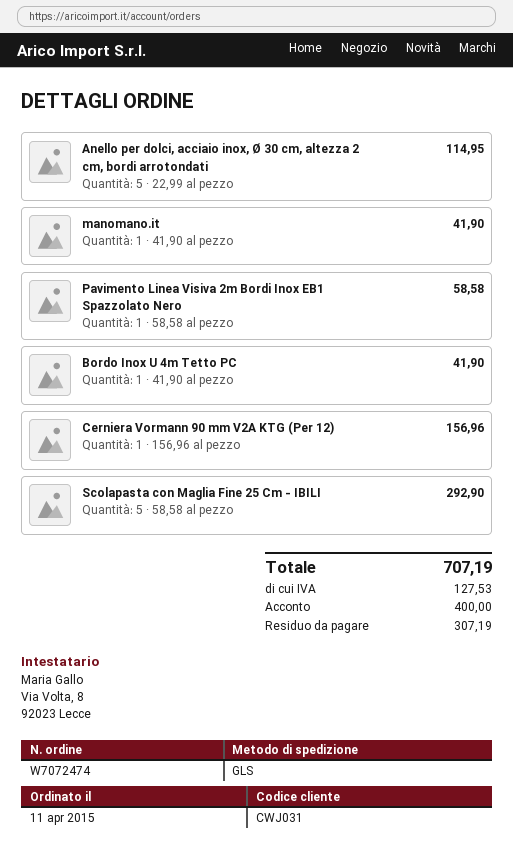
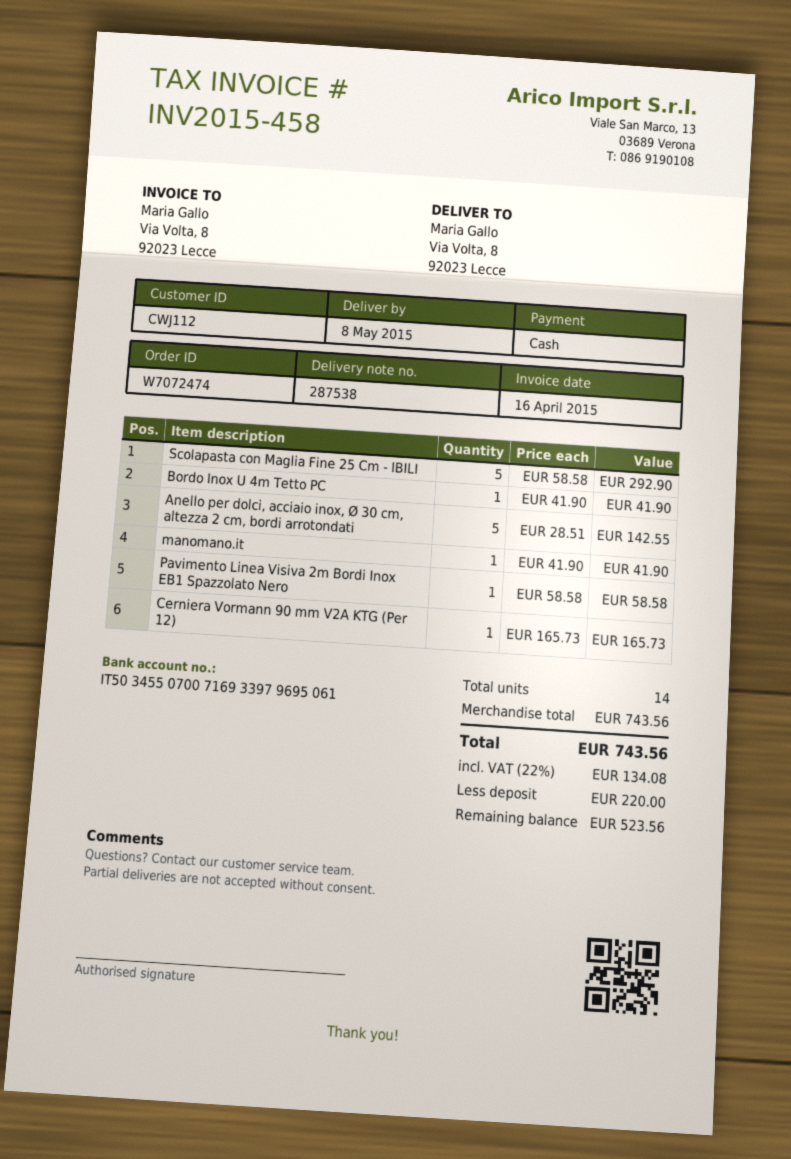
customer number: CWJ031 -> CWJ112
Anello per dolci, acciaio inox, Ø 30 cm, altezza 2 cm, bordi arrotondati: 5 x 22.99 = 114.95 -> 5 x 28.51 = 142.55
Cerniera Vormann 90 mm V2A KTG (Per 12): 1 x 156.96 = 156.96 -> 1 x 165.73 = 165.73
tax: 127.53 -> 134.08
total: 707.19 -> 743.56
deposit: 400.00 -> 220.00
balance: 307.19 -> 523.56

